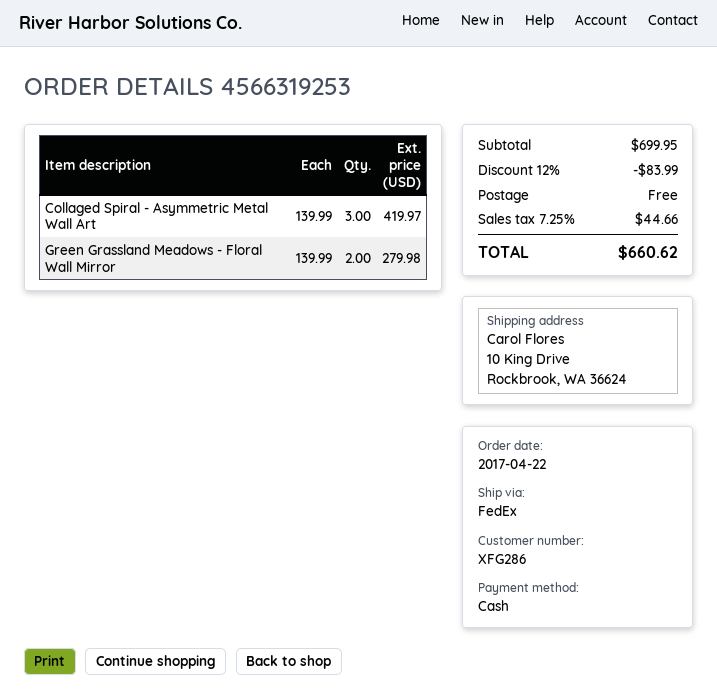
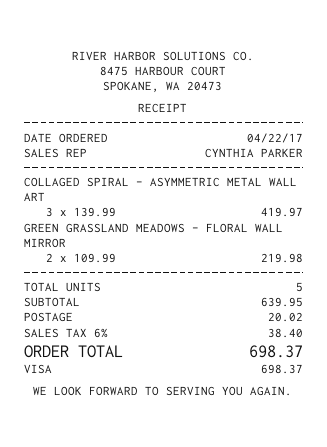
payment method: cash -> Visa
Green Grassland Meadows - Floral Wall Mirror: 2 x 139.99 = 279.98 -> 2 x 109.99 = 219.98
subtotal: 699.95 -> 639.95
discount: 12% = 83.99 -> none
shipping: 0.00 -> 20.02
tax: 7.25% = 44.66 -> 6% = 38.40
total: 660.62 -> 698.37

